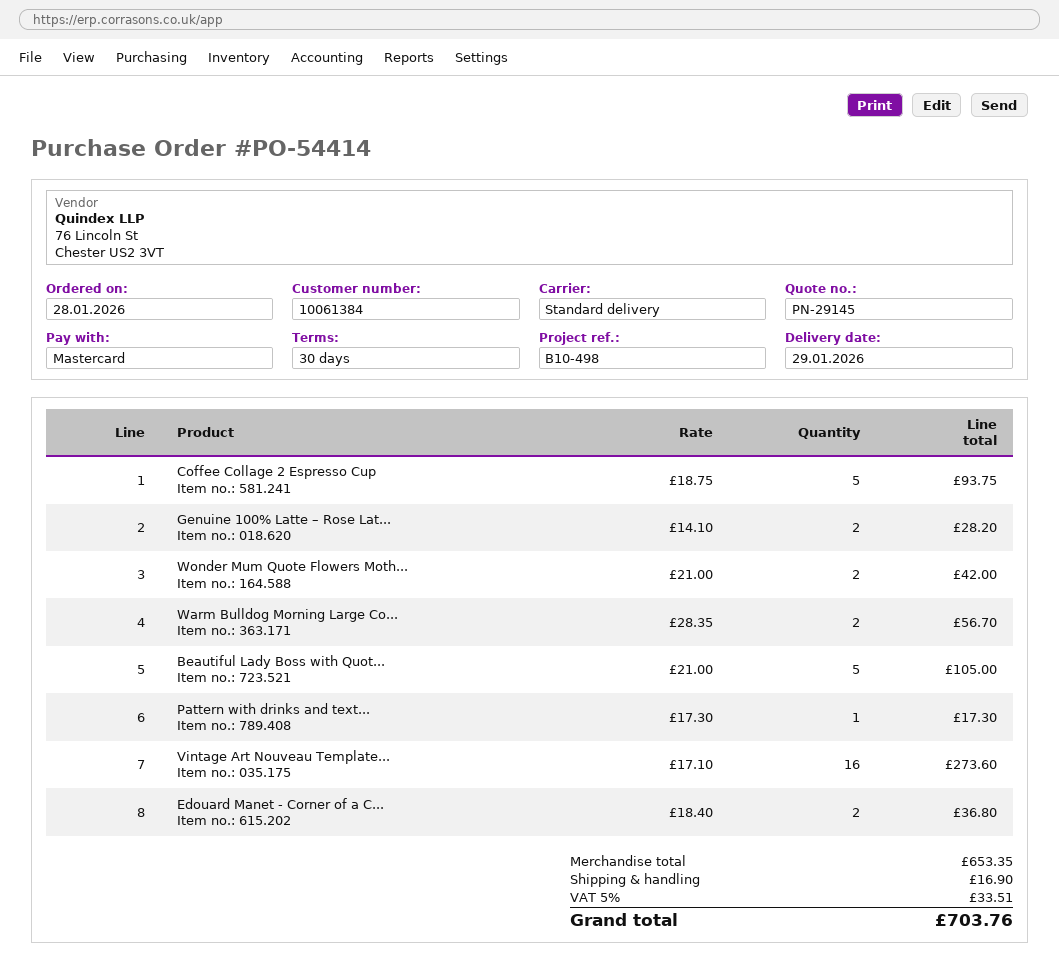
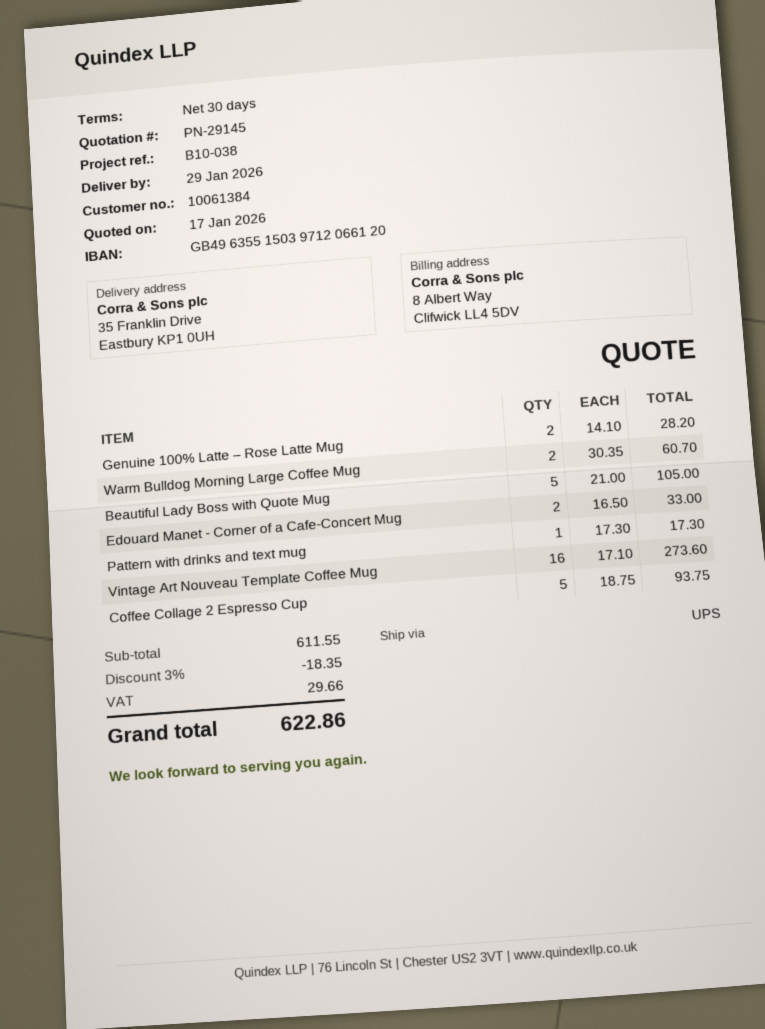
reference: B10-498 -> B10-038
shipping method: standard -> UPS
Wonder Mum Quote Flowers Moth...: 2 x 21.00 = 42.00 -> none
Warm Bulldog Morning Large Co...: 2 x 28.35 = 56.70 -> 2 x 30.35 = 60.70
Edouard Manet - Corner of a C...: 2 x 18.40 = 36.80 -> 2 x 16.50 = 33.00
subtotal: 653.35 -> 611.55
discount: none -> 3% = 18.35
shipping: 16.90 -> none
tax: 33.51 -> 29.66
total: 703.76 -> 622.86

